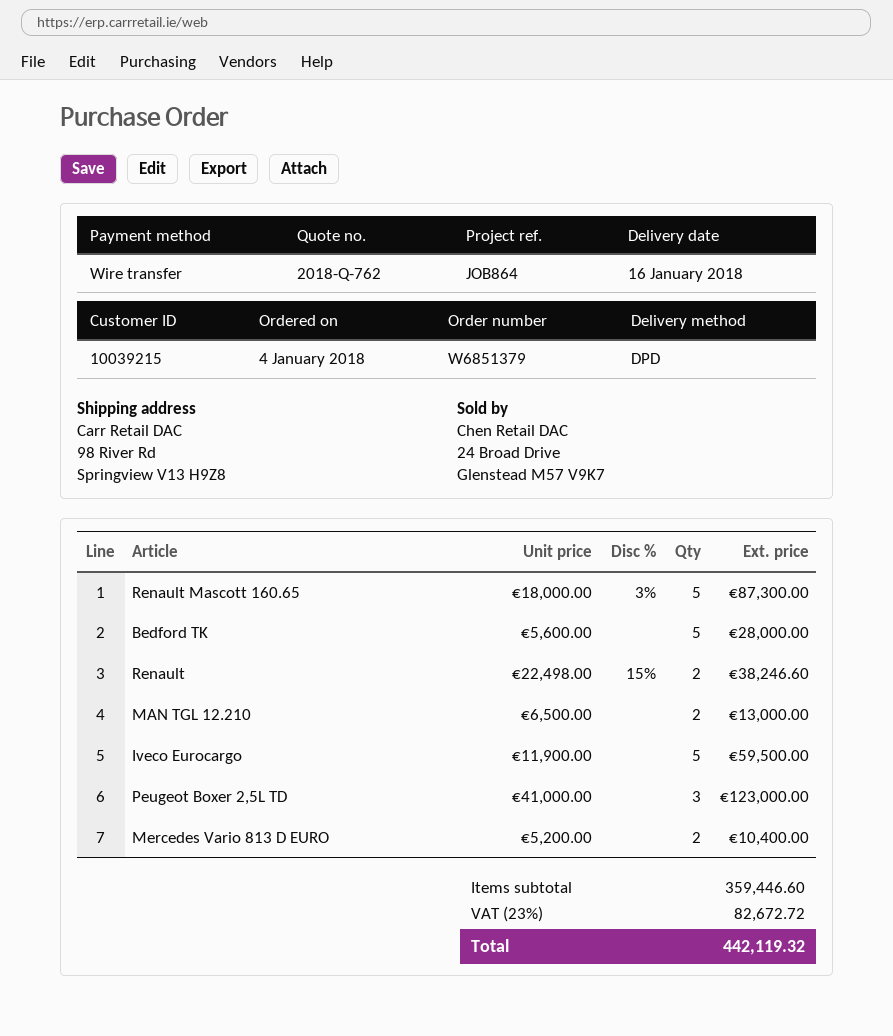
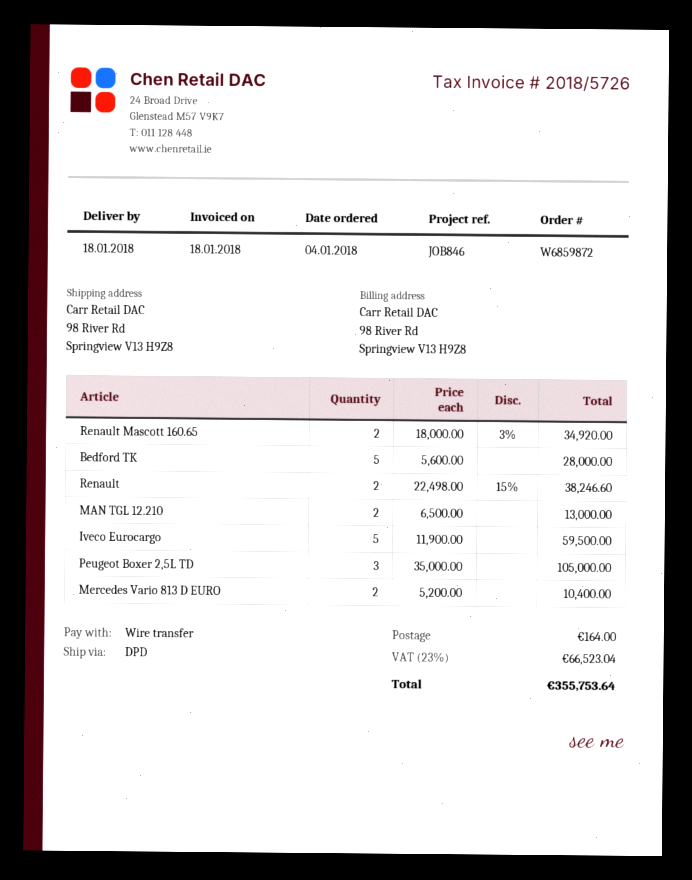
order number: W6851379 -> W6859872
delivery date: 2018-01-16 -> 2018-01-18
reference: JOB864 -> JOB846
Renault Mascott 160.65: 5 x 18000.00 - 3% = 87300.00 -> 2 x 18000.00 - 3% = 34920.00
Peugeot Boxer 2,5L TD: 3 x 41000.00 = 123000.00 -> 3 x 35000.00 = 105000.00
shipping: none -> 164.00
tax: 23% = 82672.72 -> 23% = 66523.04
total: 442119.32 -> 355753.64

